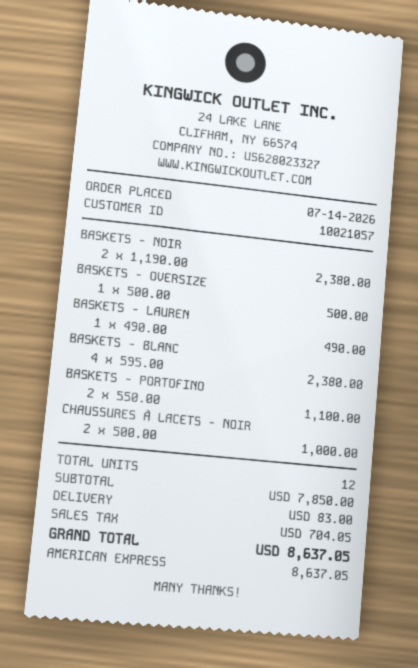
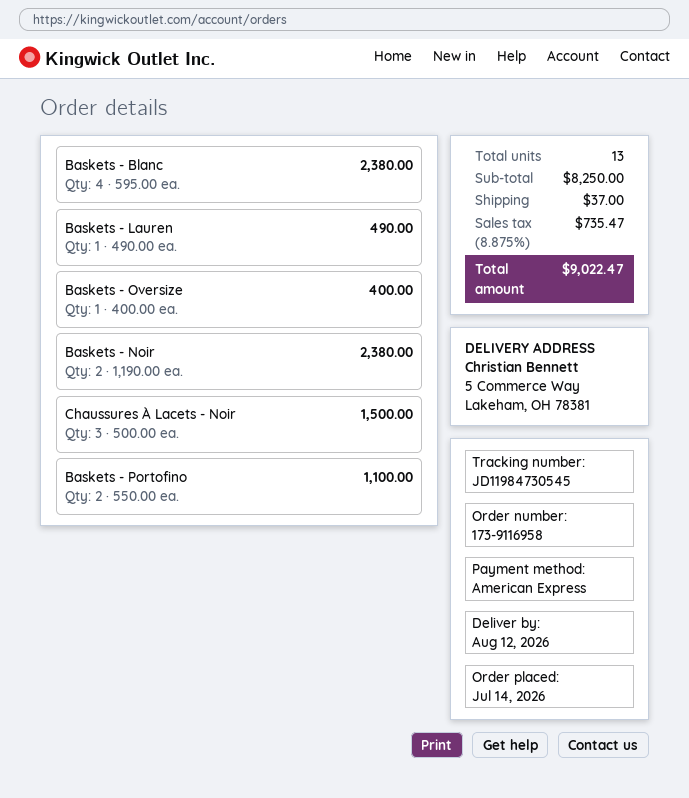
BASKETS - OVERSIZE: 1 x 500.00 = 500.00 -> 1 x 400.00 = 400.00
CHAUSSURES À LACETS - NOIR: 2 x 500.00 = 1000.00 -> 3 x 500.00 = 1500.00
total quantity: 12 -> 13
subtotal: 7850.00 -> 8250.00
shipping: 83.00 -> 37.00
tax: 704.05 -> 735.47
total: 8637.05 -> 9022.47

